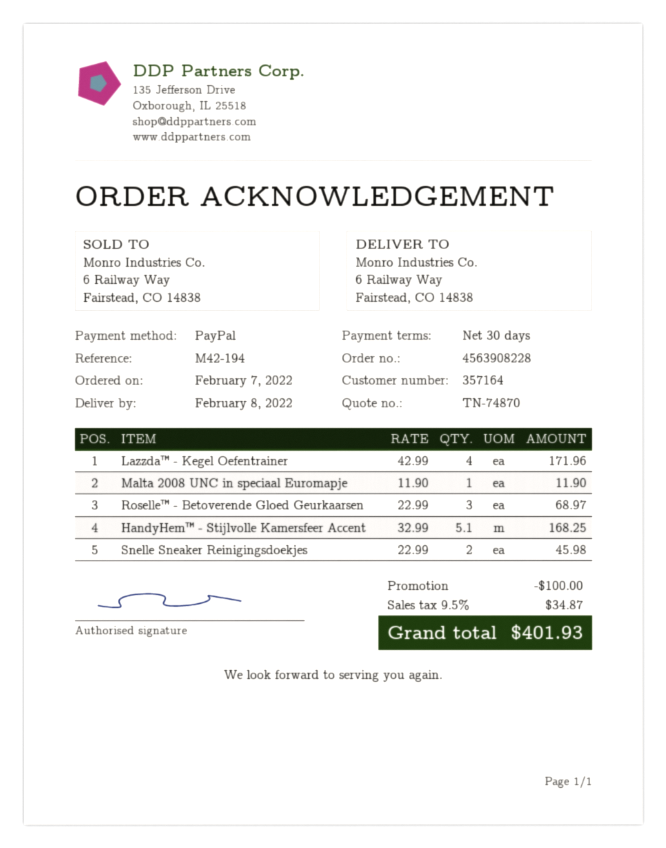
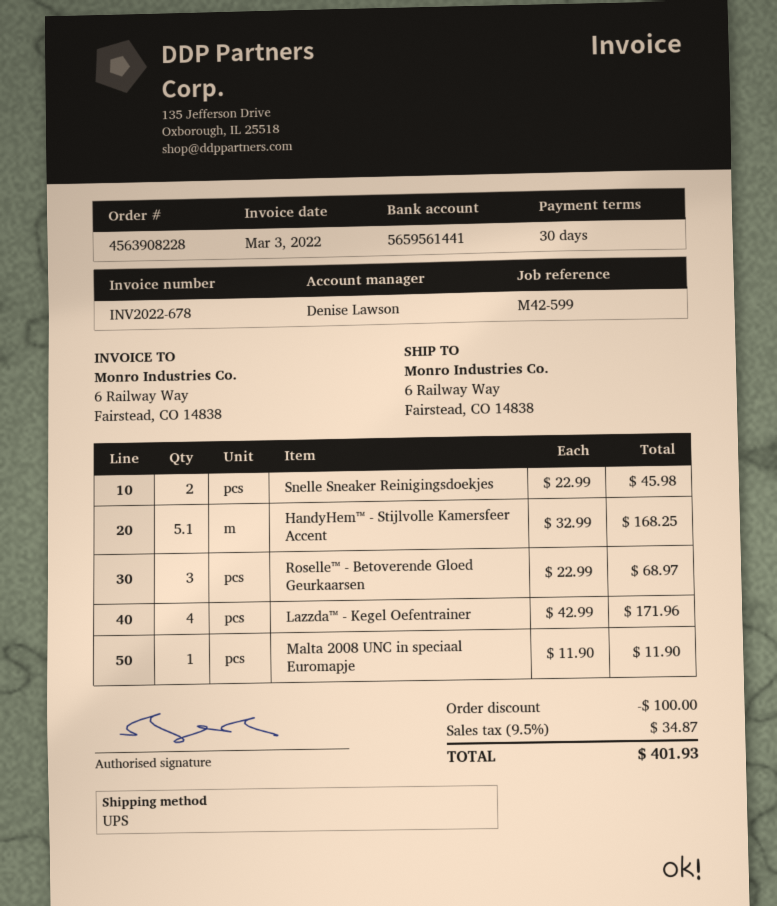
reference: M42-194 -> M42-599

